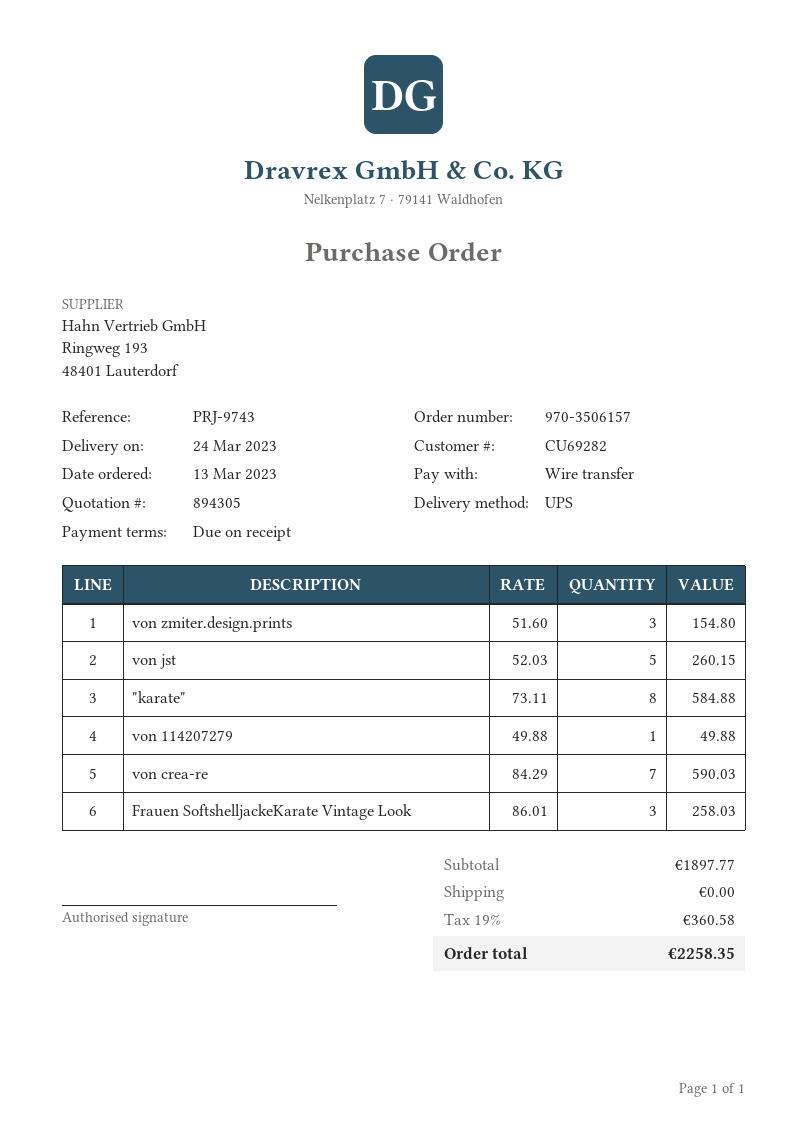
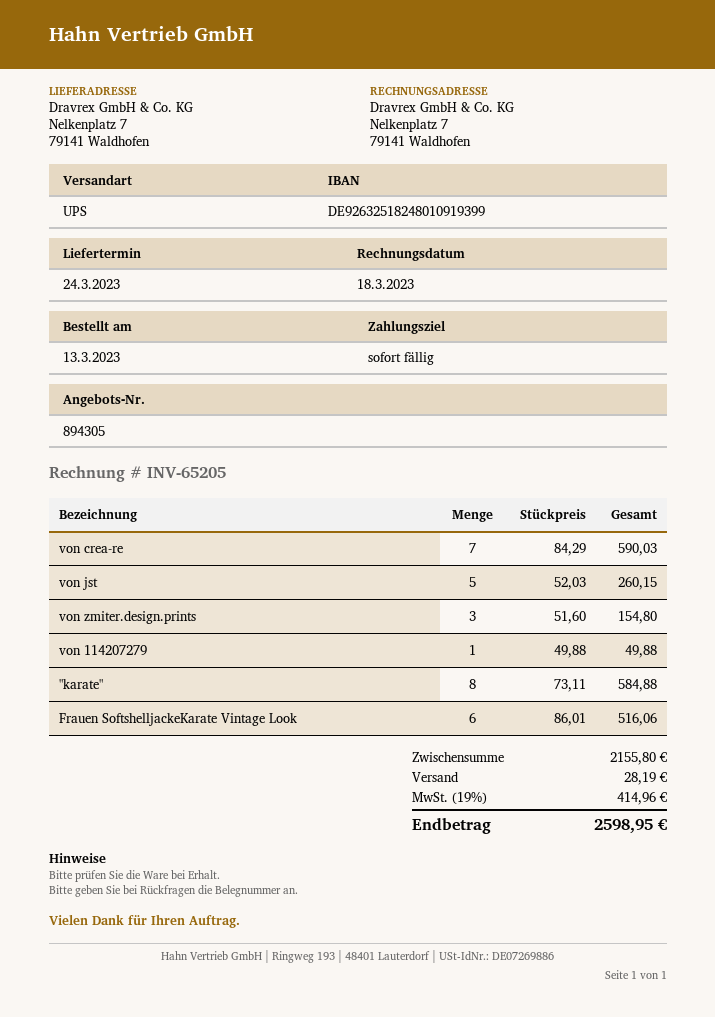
Frauen SoftshelljackeKarate Vintage Look: 3 x 86.01 = 258.03 -> 6 x 86.01 = 516.06
subtotal: 1897.77 -> 2155.80
shipping: 0.00 -> 28.19
tax: 19% = 360.58 -> 19% = 414.96
total: 2258.35 -> 2598.95

